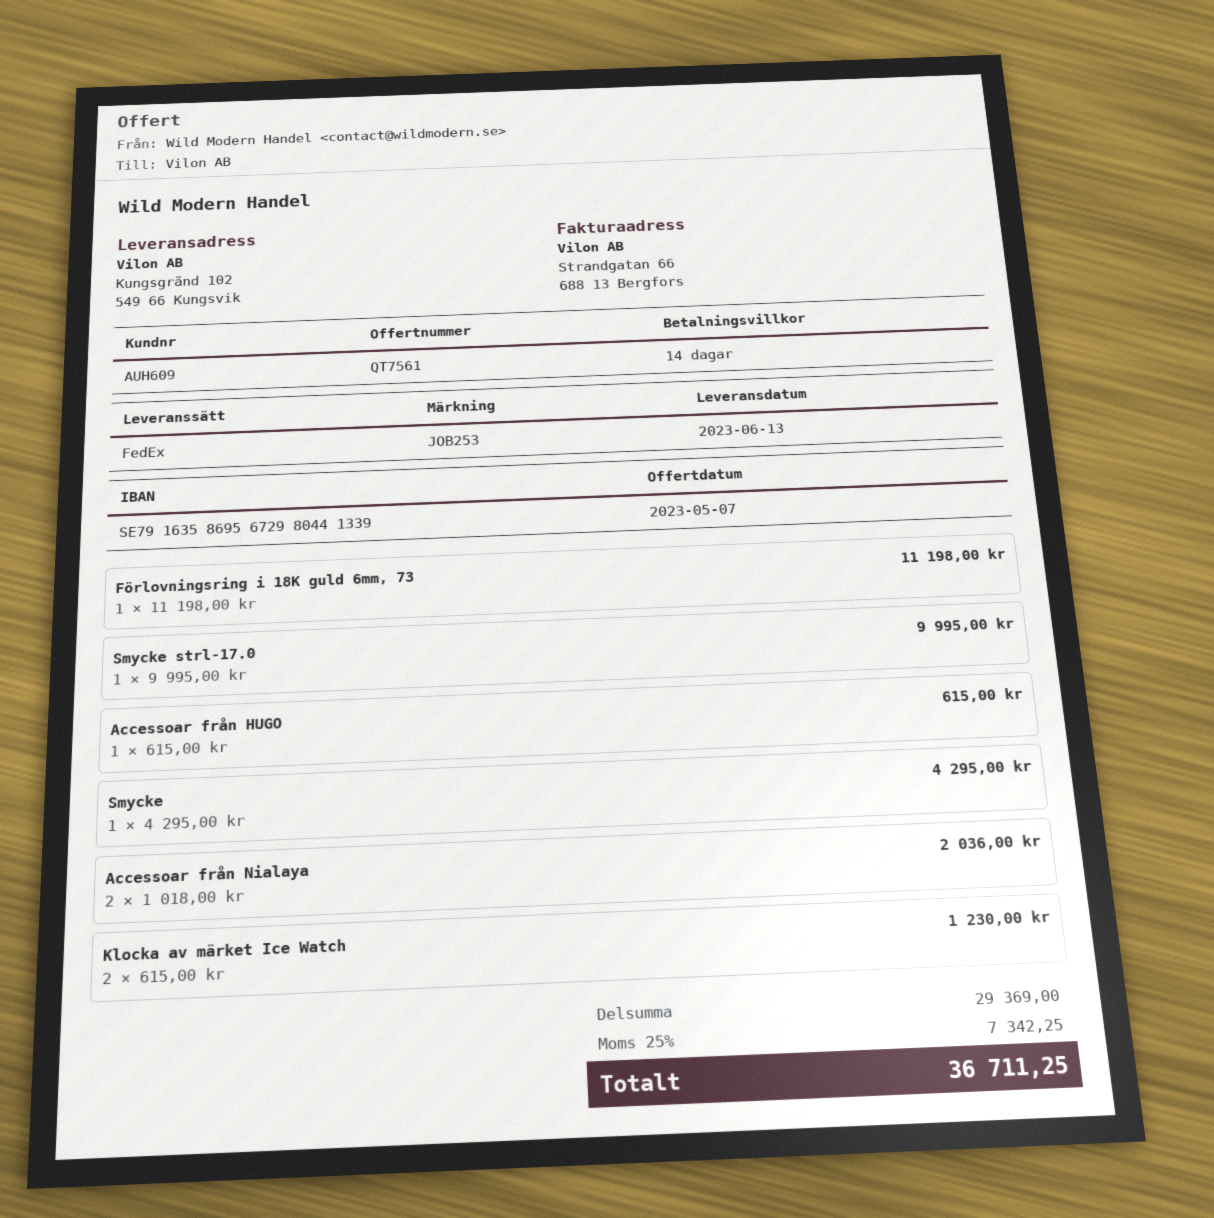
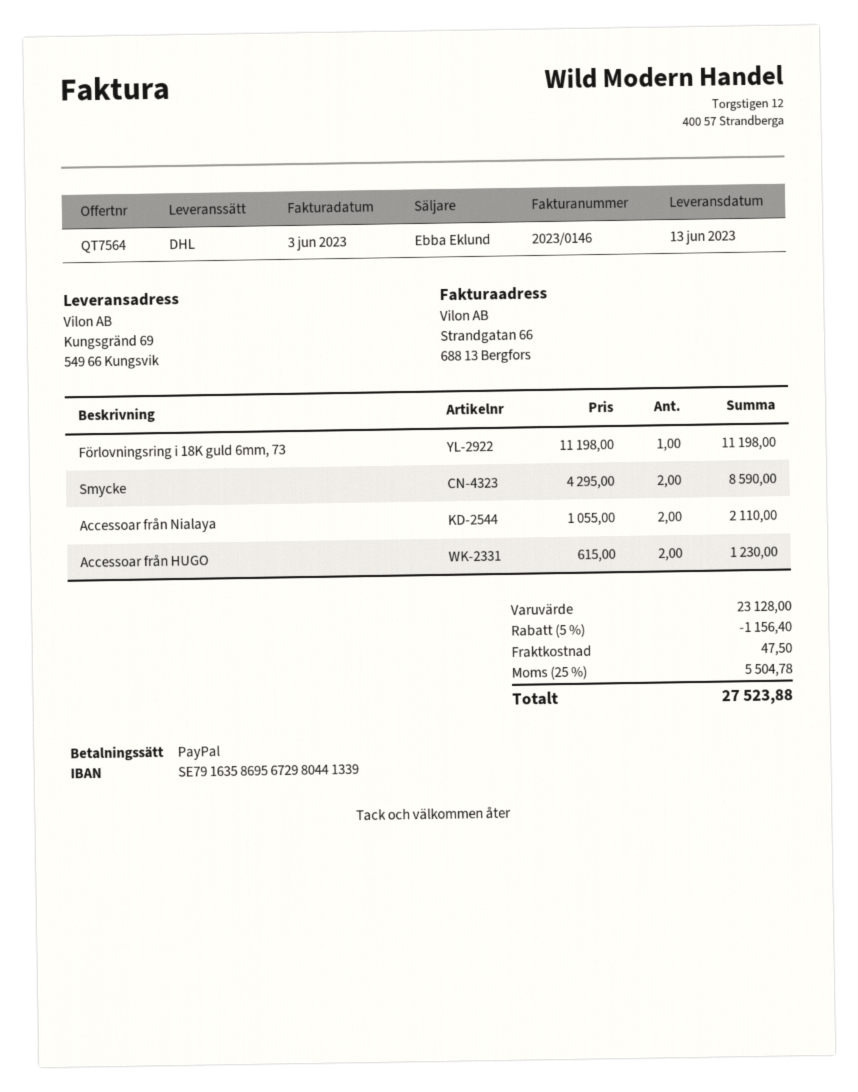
quote number: QT7561 -> QT7564
shipping method: FedEx -> DHL
ship to: Kungsgränd 102, 549 66 Kungsvik -> Kungsgränd 69, 549 66 Kungsvik
Smycke strl-17.0: 1 x 9995.00 = 9995.00 -> none
Accessoar från HUGO: 1 x 615.00 = 615.00 -> 2 x 615.00 = 1230.00
Smycke: 1 x 4295.00 = 4295.00 -> 2 x 4295.00 = 8590.00
Accessoar från Nialaya: 2 x 1018.00 = 2036.00 -> 2 x 1055.00 = 2110.00
Klocka av märket Ice Watch: 2 x 615.00 = 1230.00 -> none
subtotal: 29369.00 -> 23128.00
discount: none -> 5% = 1156.40
shipping: none -> 47.50
tax: 25% = 7342.25 -> 25% = 5504.78
total: 36711.25 -> 27523.88

